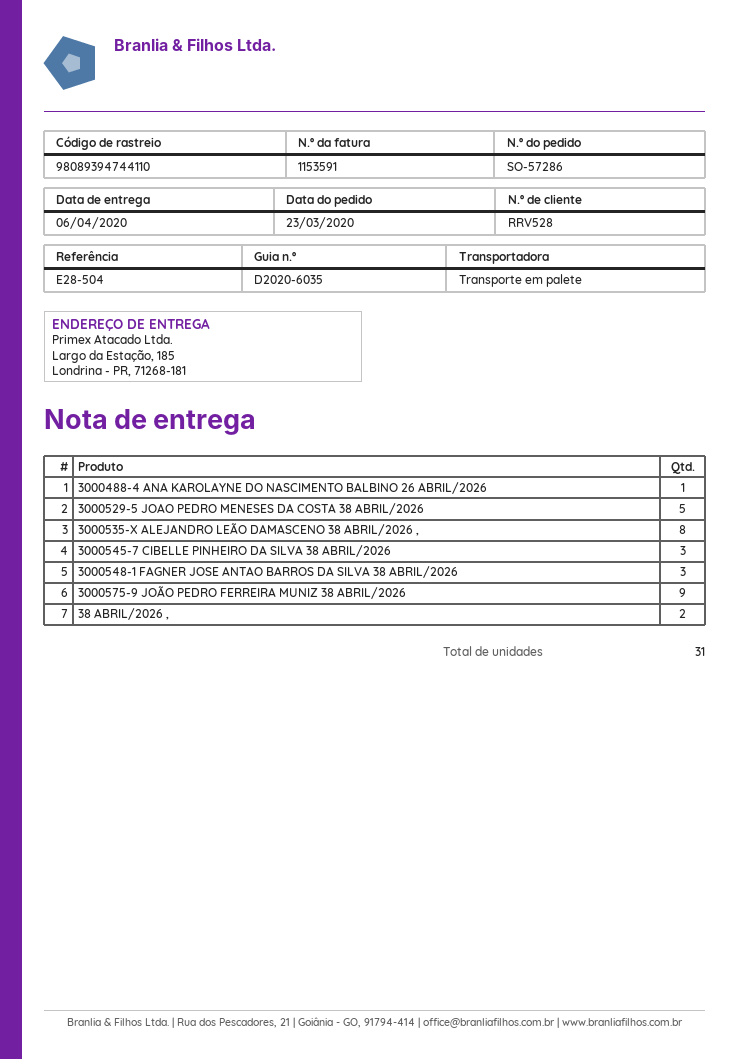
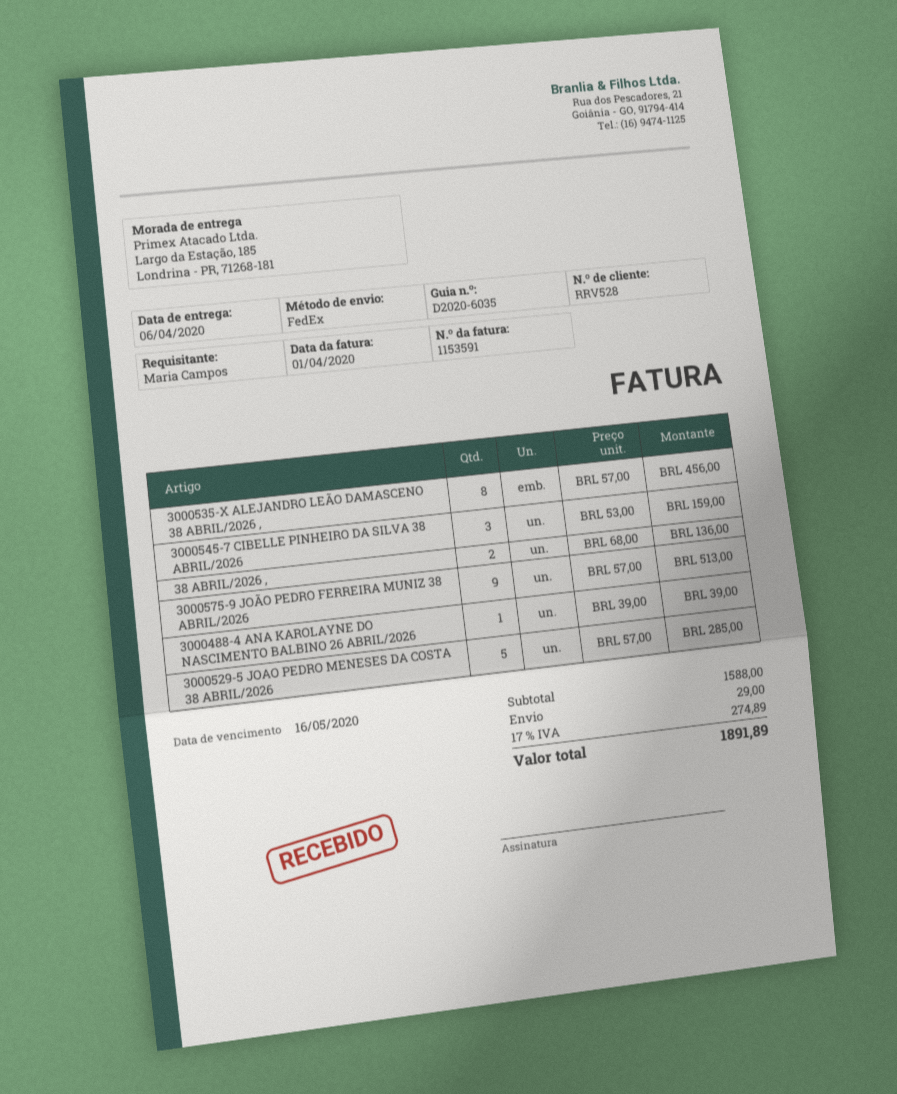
shipping method: pallet freight -> FedEx
3000548-1 FAGNER JOSE ANTAO BARROS DA SILVA 38 ABRIL/2026: 3 -> none

